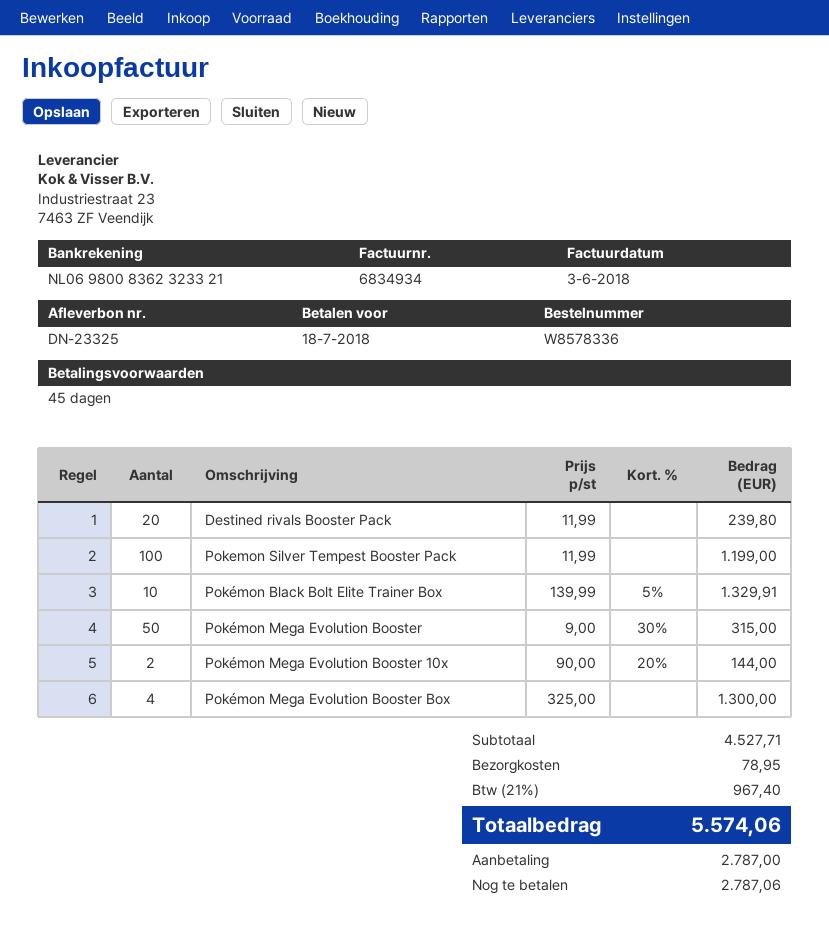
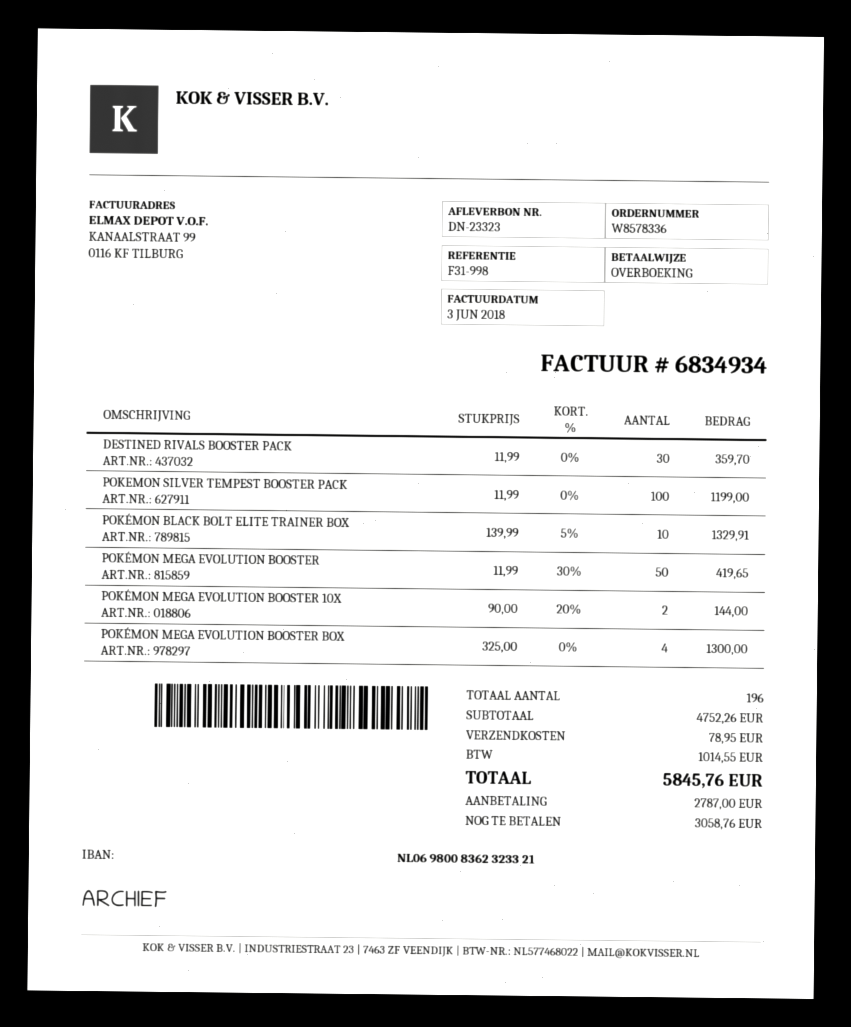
delivery note number: DN-23325 -> DN-23323
Destined rivals Booster Pack: 20 x 11.99 = 239.80 -> 30 x 11.99 = 359.70
Pokémon Mega Evolution Booster: 50 x 9.00 - 30% = 315.00 -> 50 x 11.99 - 30% = 419.65
subtotal: 4527.71 -> 4752.26
tax: 967.40 -> 1014.55
total: 5574.06 -> 5845.76
balance: 2787.06 -> 3058.76

